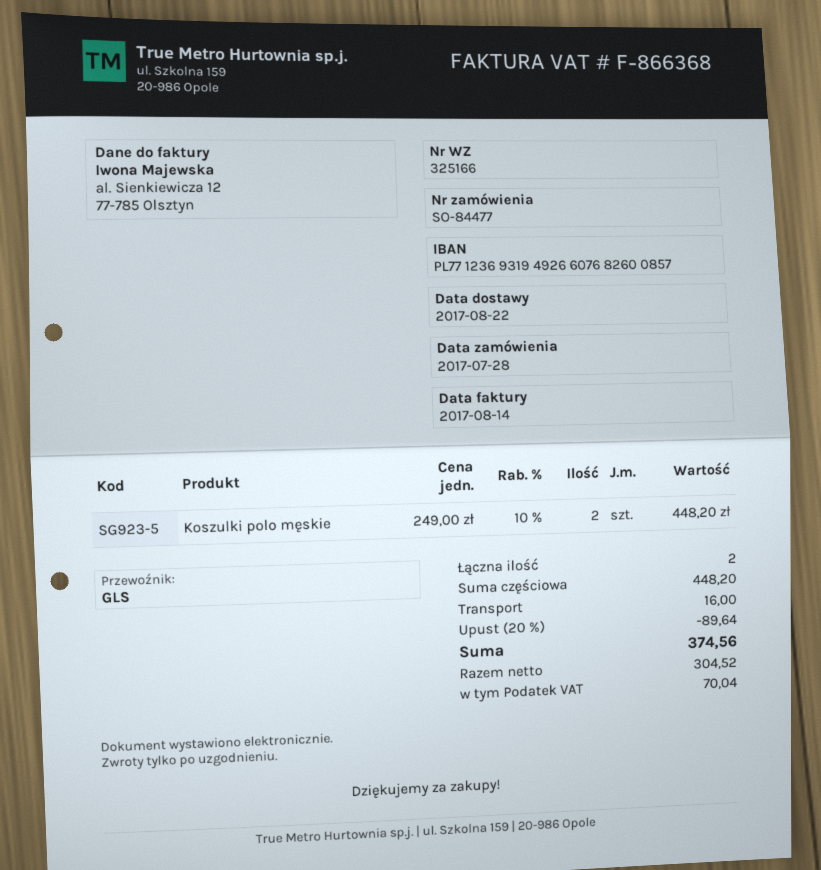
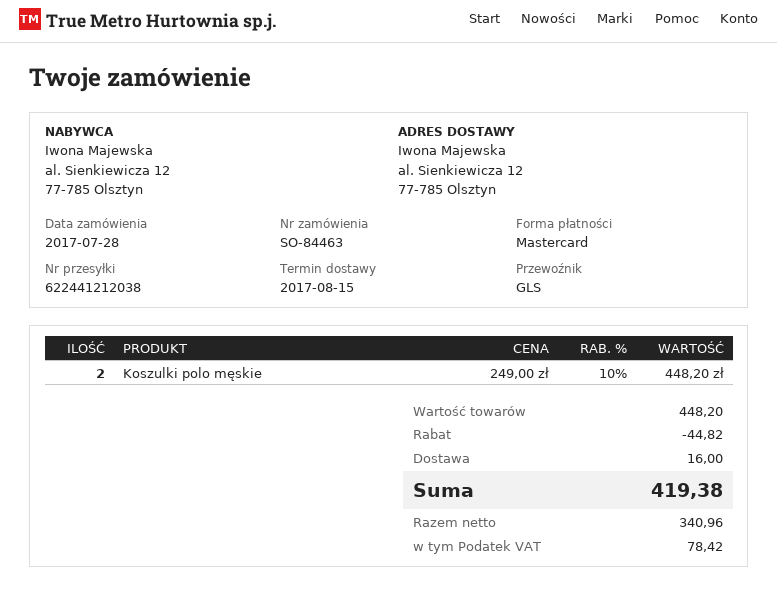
order number: SO-84477 -> SO-84463
delivery date: 2017-08-22 -> 2017-08-15
discount: 89.64 -> 44.82
net: 304.52 -> 340.96
tax: 70.04 -> 78.42
total: 374.56 -> 419.38

